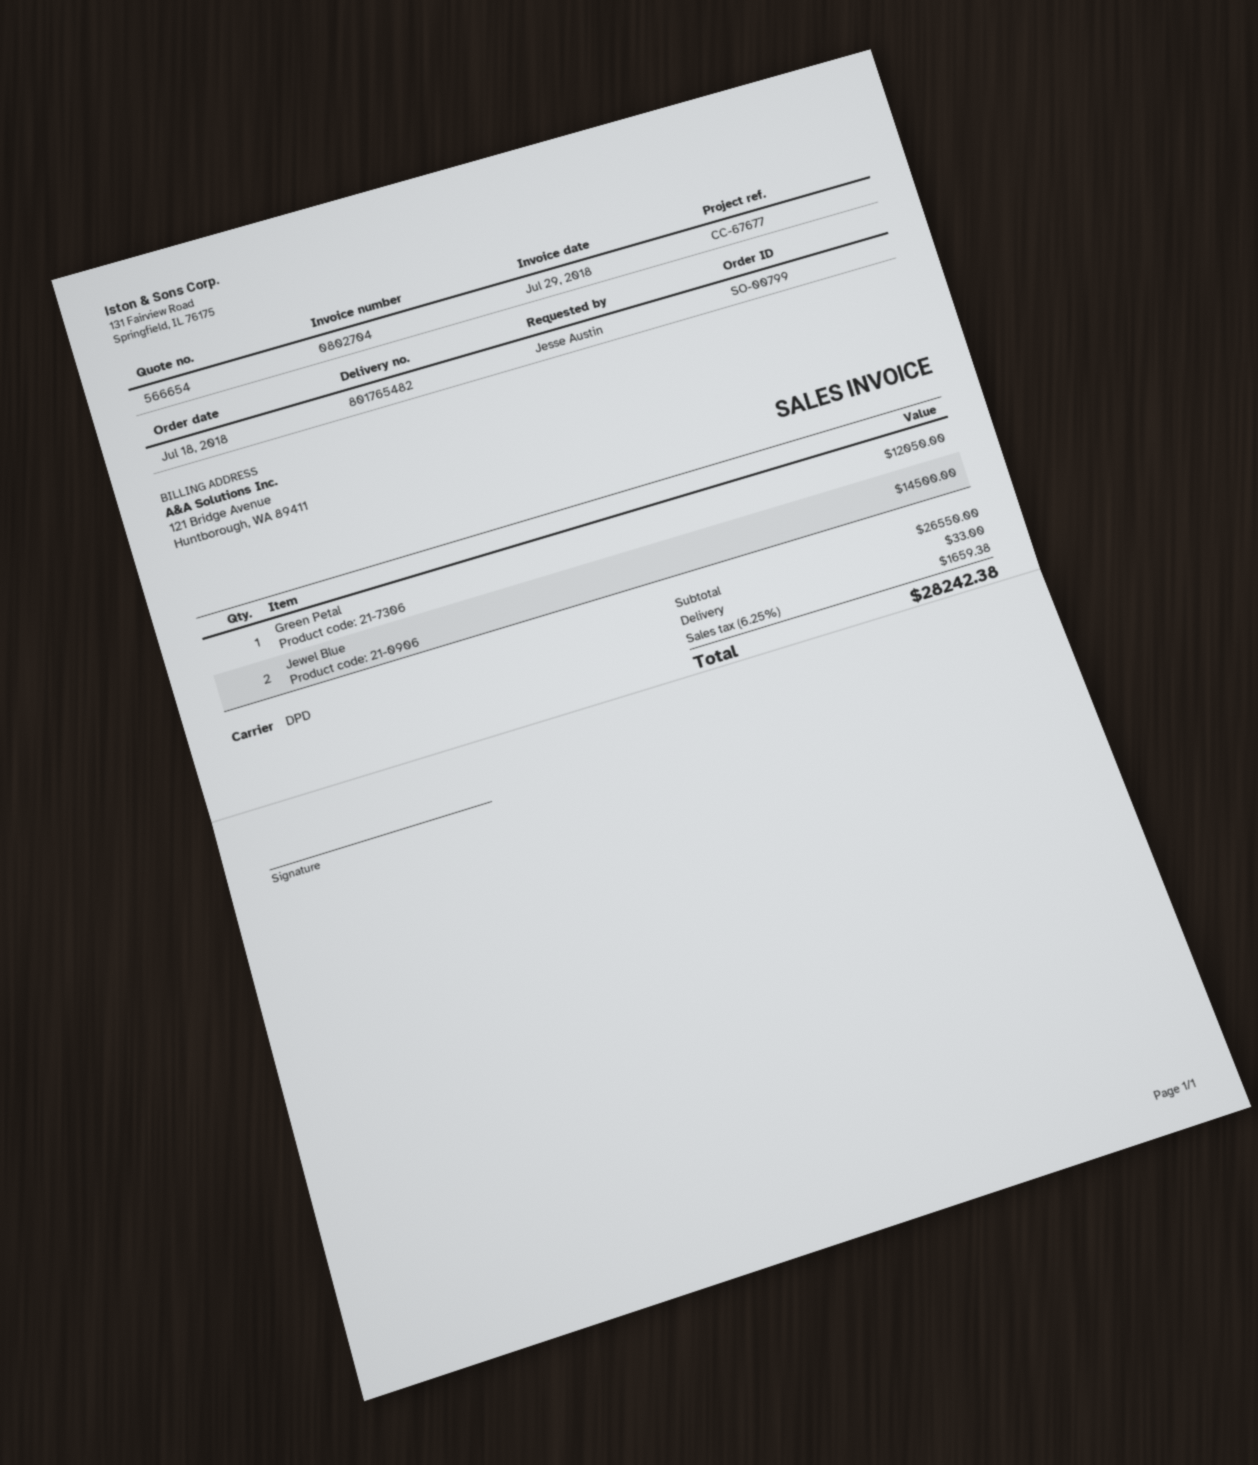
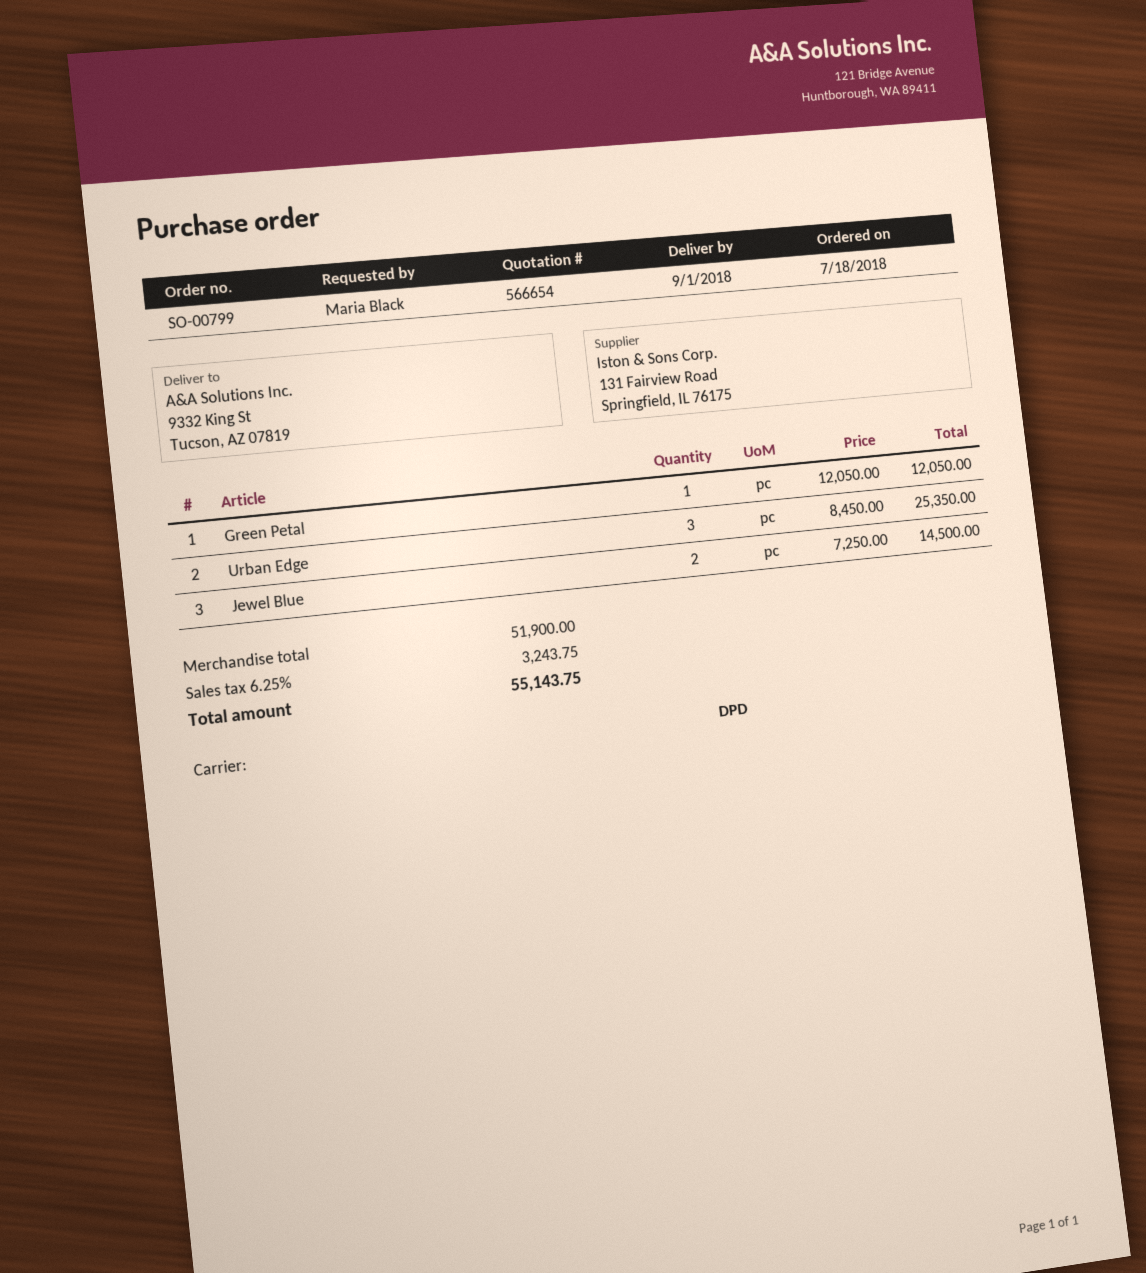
ordered by: Jesse Austin -> Maria Black
Urban Edge: none -> 3 for 25350.00
subtotal: 26550.00 -> 51900.00
shipping: 33.00 -> none
tax: 6.25% = 1659.38 -> 6.25% = 3243.75
total: 28242.38 -> 55143.75

